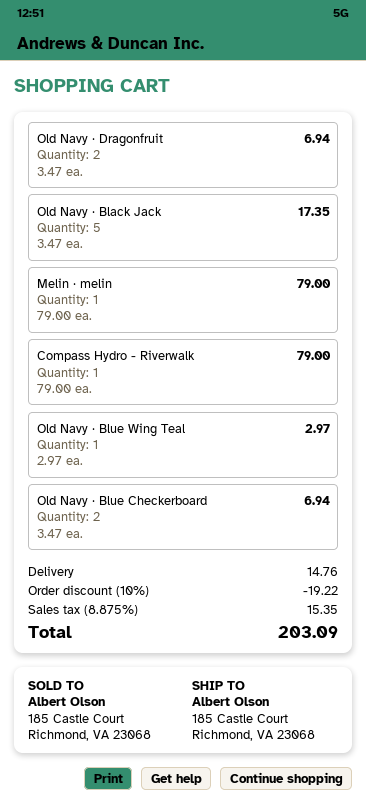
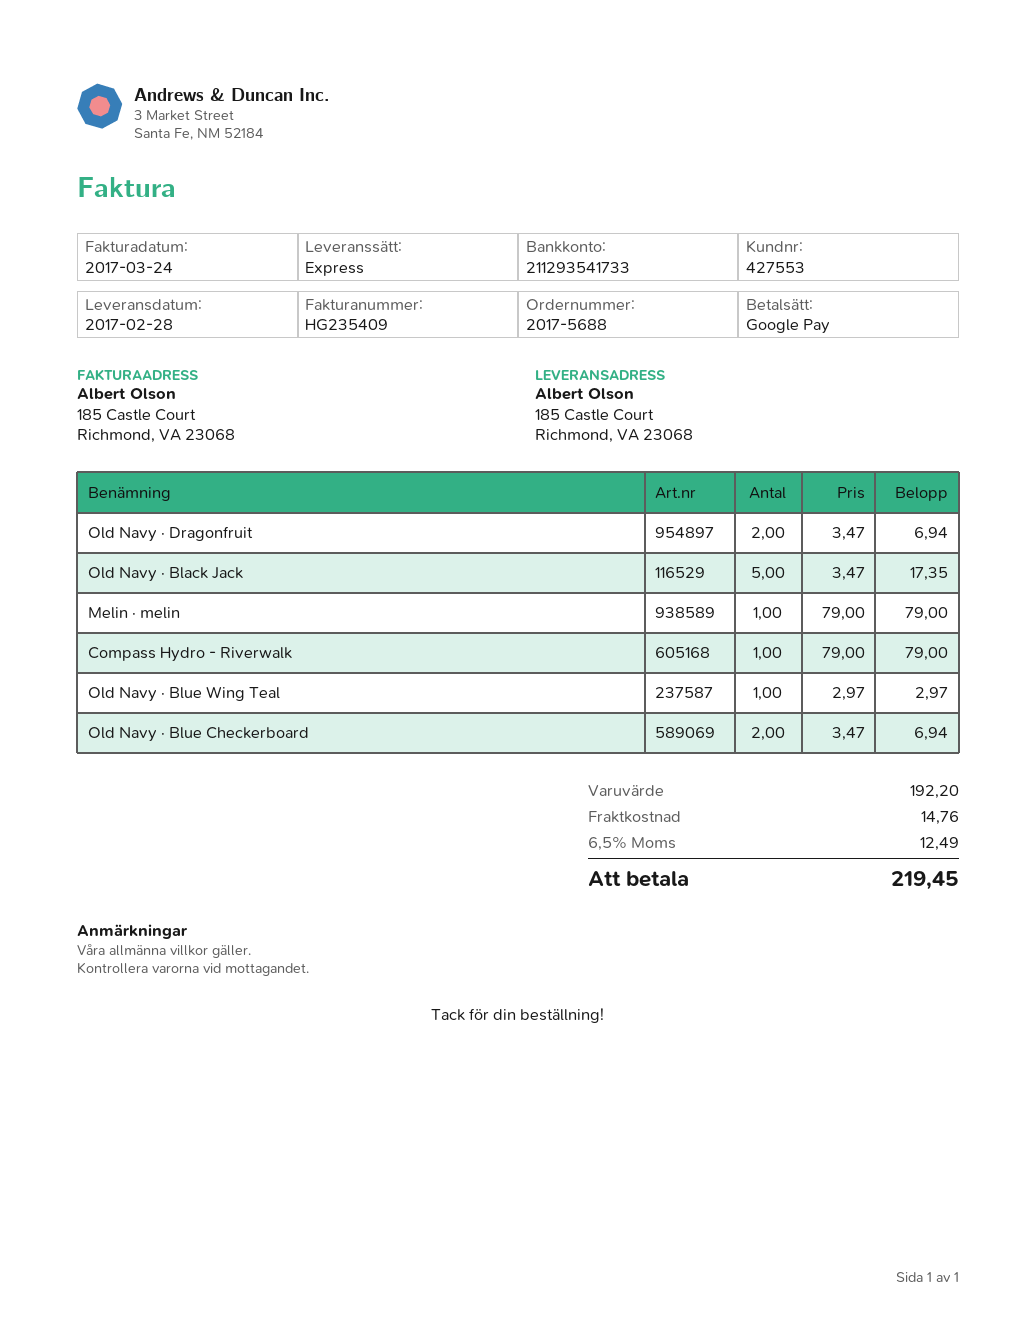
discount: 10% = 19.22 -> none
tax: 8.875% = 15.35 -> 6.5% = 12.49
total: 203.09 -> 219.45

